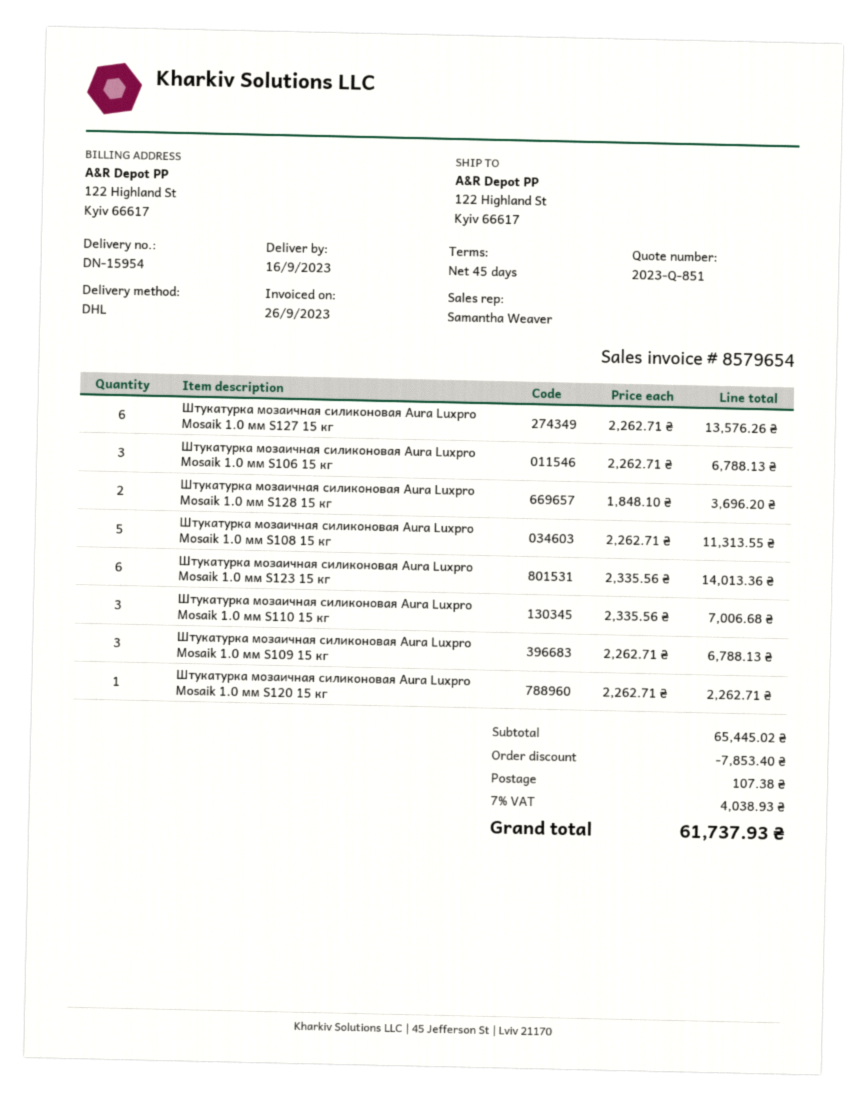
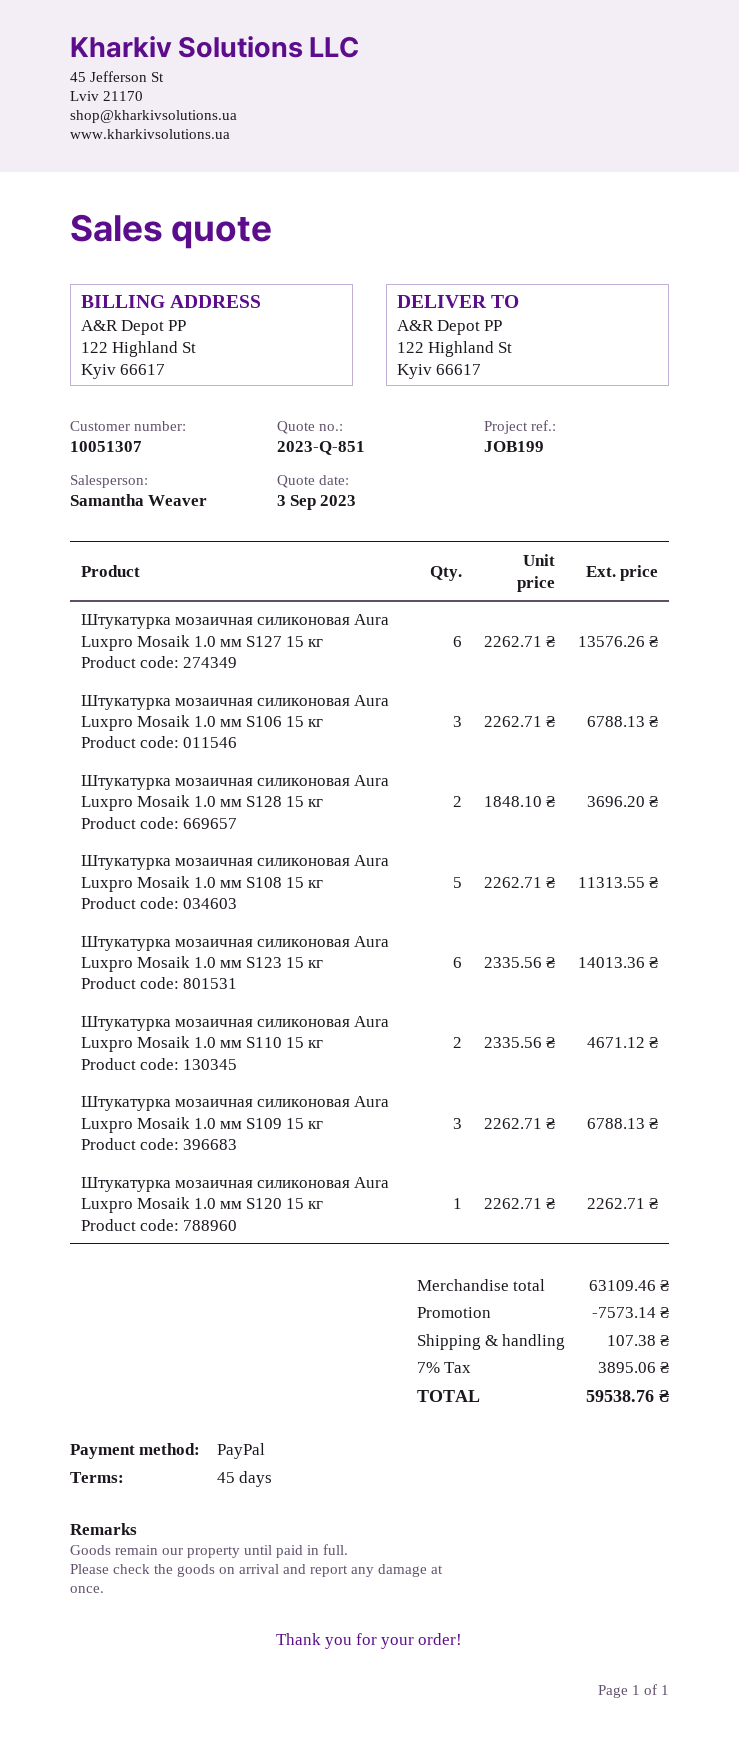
Штукатурка мозаичная силиконовая Aura Luxpro Mosaik 1.0 мм S110 15 кг: 3 x 2335.56 = 7006.68 -> 2 x 2335.56 = 4671.12
subtotal: 65445.02 -> 63109.46
discount: 7853.40 -> 7573.14
tax: 7% = 4038.93 -> 7% = 3895.06
total: 61737.93 -> 59538.76

